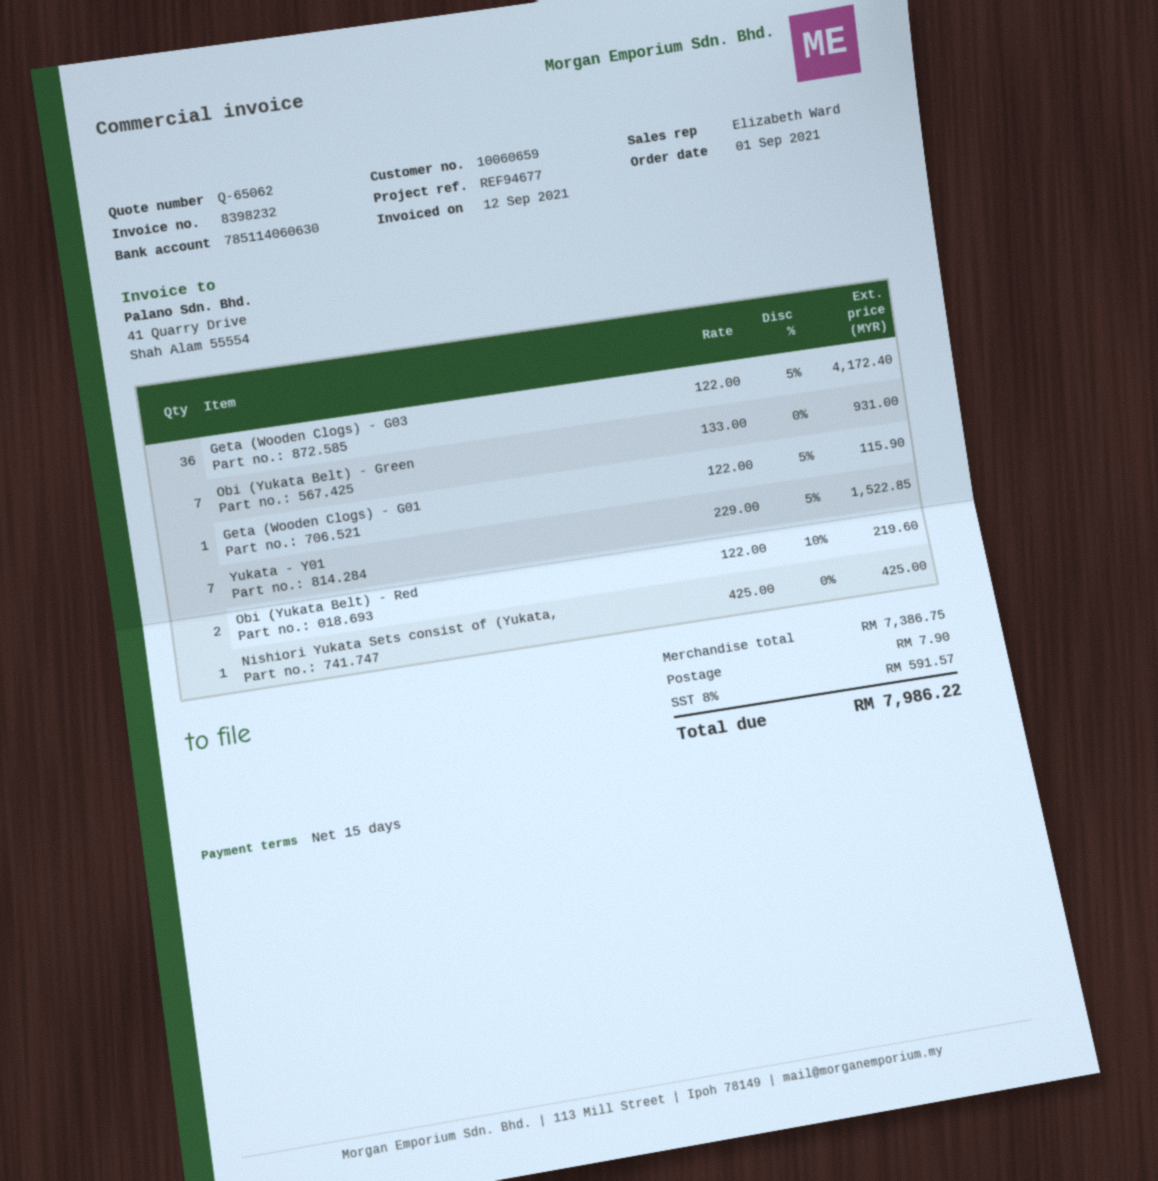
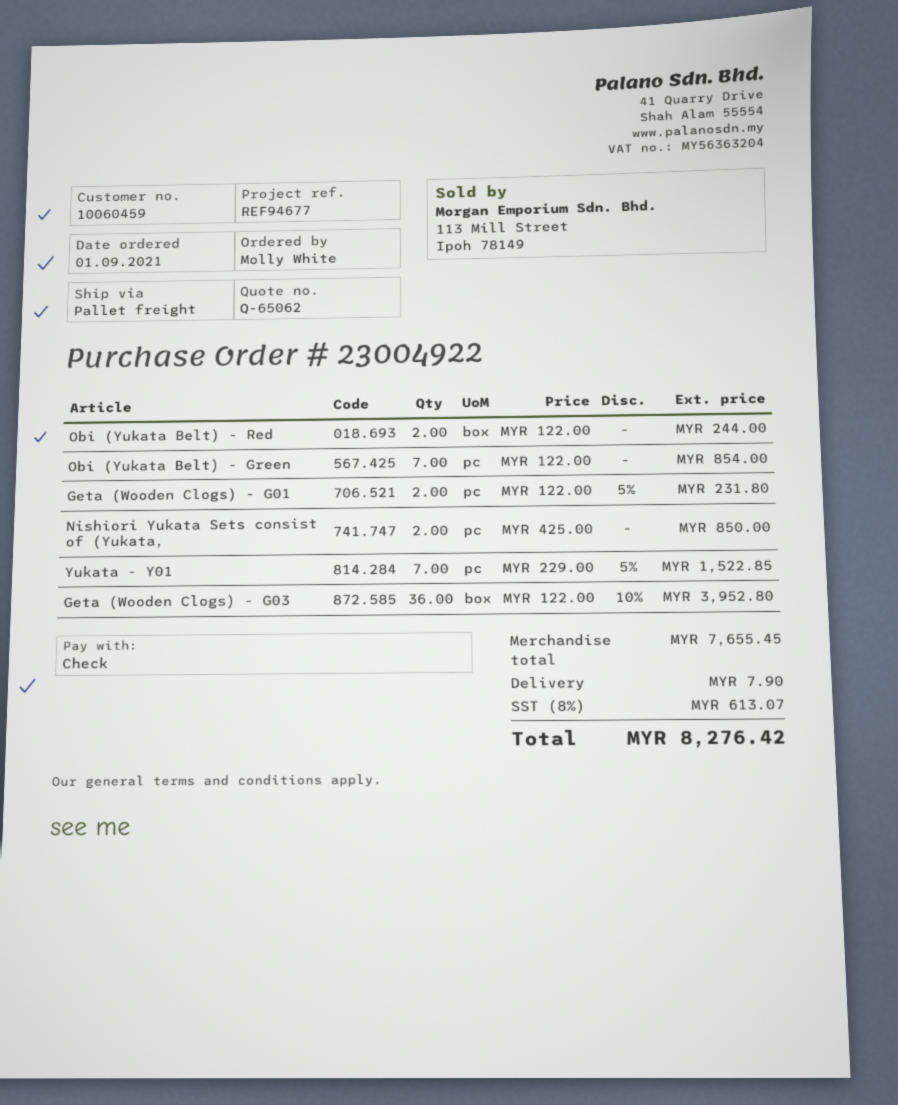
customer number: 10060659 -> 10060459
Geta (Wooden Clogs) - G03: 36 x 122.00 - 5% = 4172.40 -> 36 x 122.00 - 10% = 3952.80
Obi (Yukata Belt) - Green: 7 x 133.00 = 931.00 -> 7 x 122.00 = 854.00
Geta (Wooden Clogs) - G01: 1 x 122.00 - 5% = 115.90 -> 2 x 122.00 - 5% = 231.80
Obi (Yukata Belt) - Red: 2 x 122.00 - 10% = 219.60 -> 2 x 122.00 = 244.00
Nishiori Yukata Sets consist of (Yukata,: 1 x 425.00 = 425.00 -> 2 x 425.00 = 850.00
subtotal: 7386.75 -> 7655.45
tax: 8% = 591.57 -> 8% = 613.07
total: 7986.22 -> 8276.42

